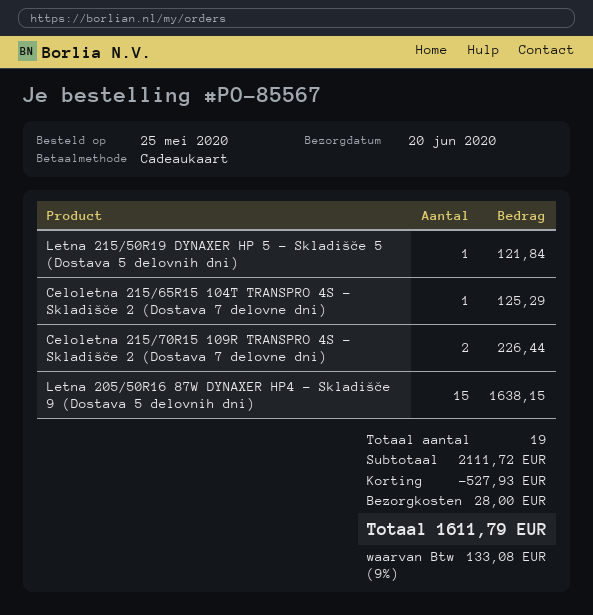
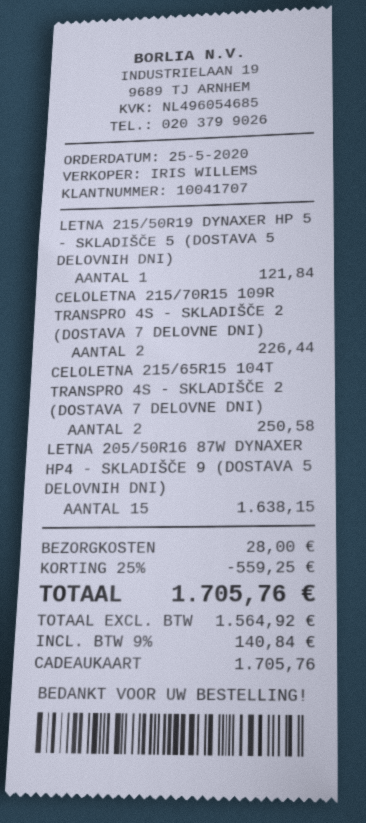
Celoletna 215/65R15 104T TRANSPRO 4S - Skladišče 2 (Dostava 7 delovne dni): 1 for 125.29 -> 2 for 250.58
discount: 527.93 -> 559.25
tax: 9% = 133.08 -> 9% = 140.84
total: 1611.79 -> 1705.76

